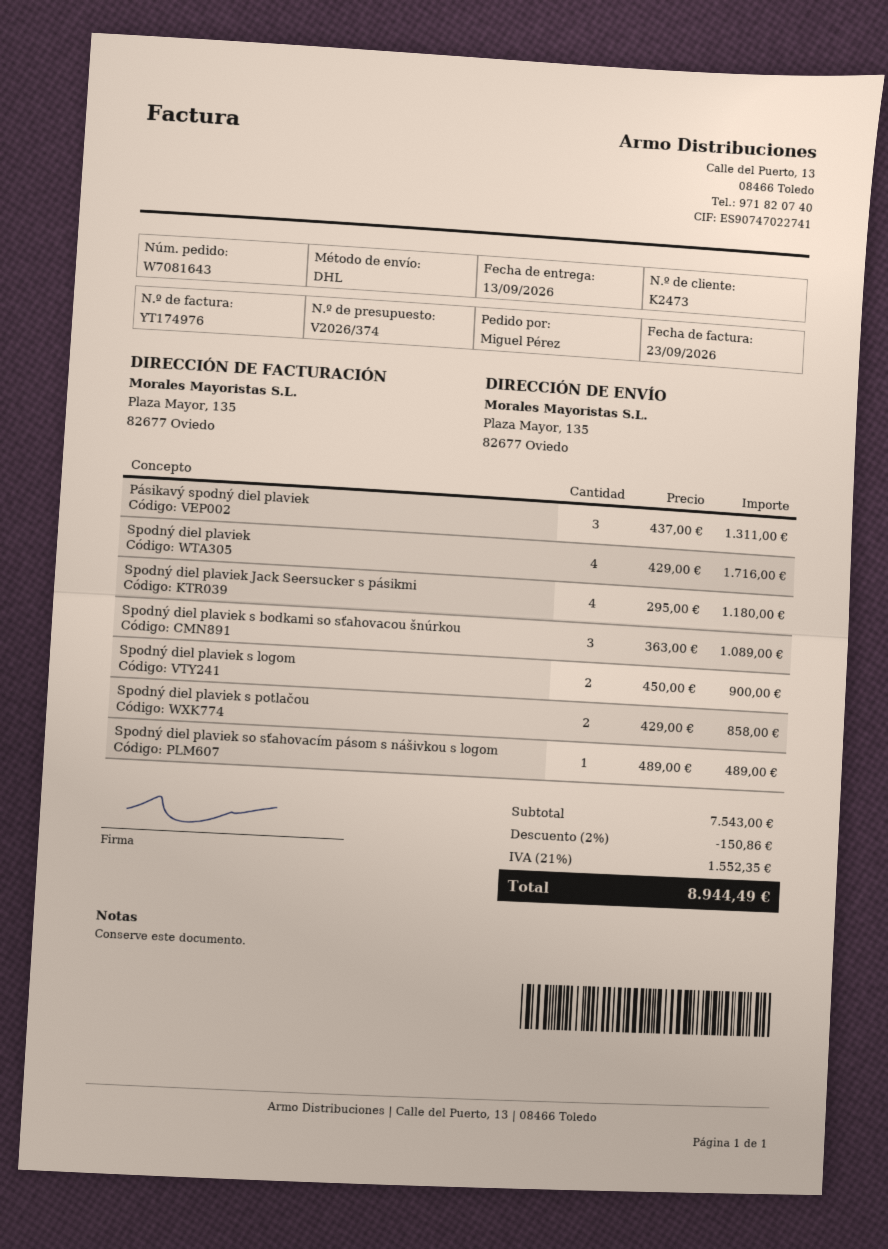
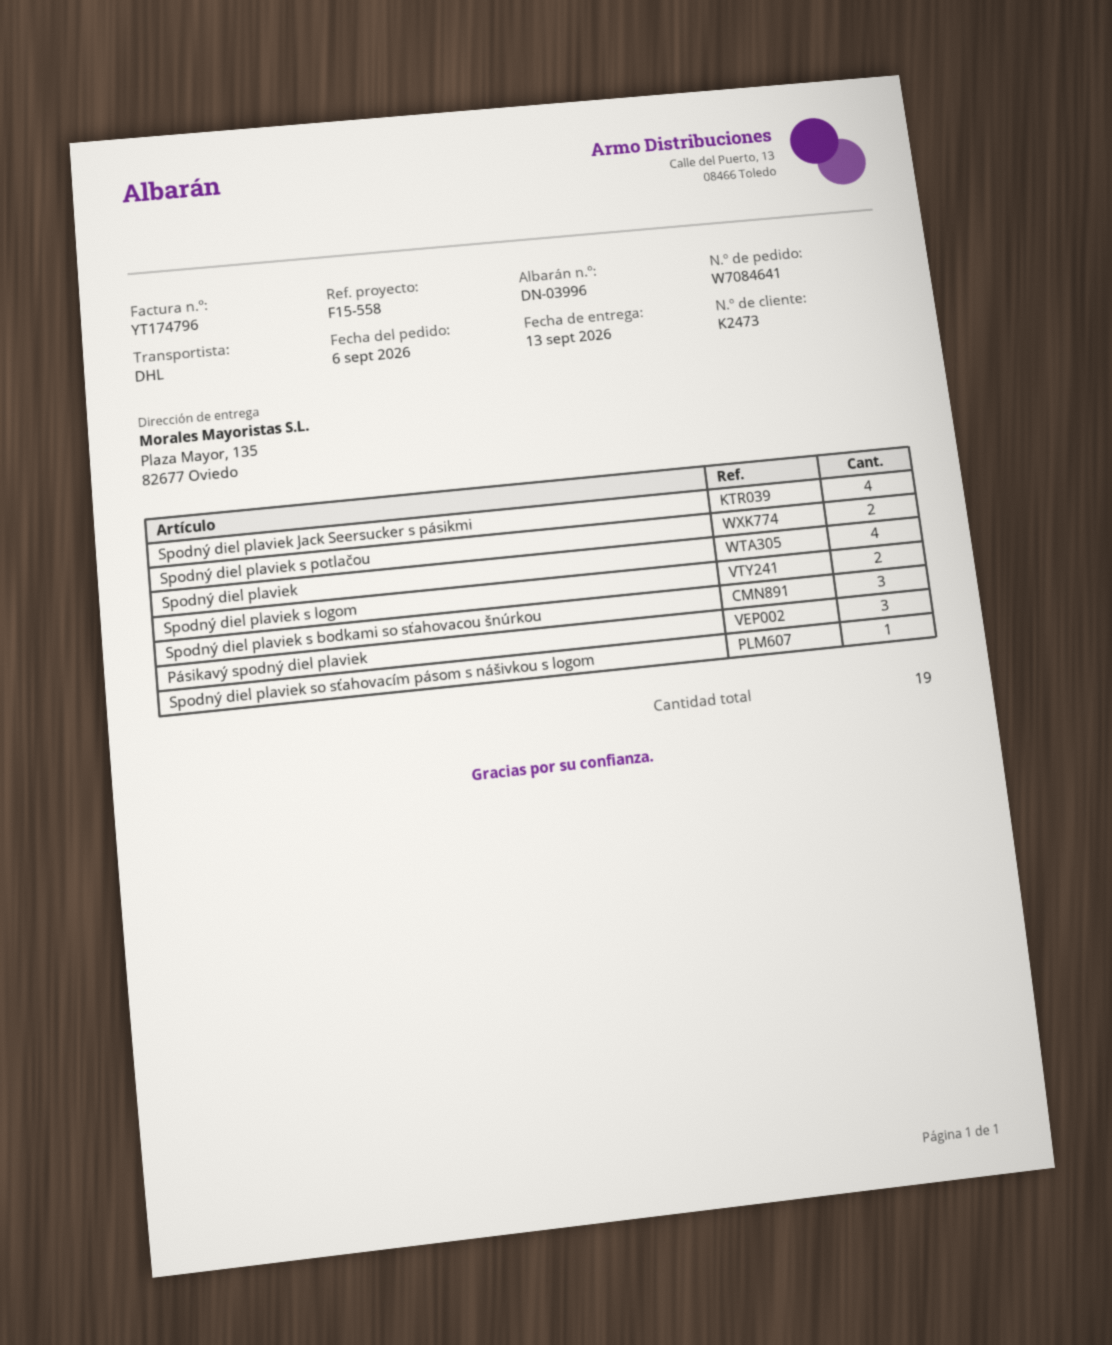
order number: W7081643 -> W7084641
invoice number: YT174976 -> YT174796

